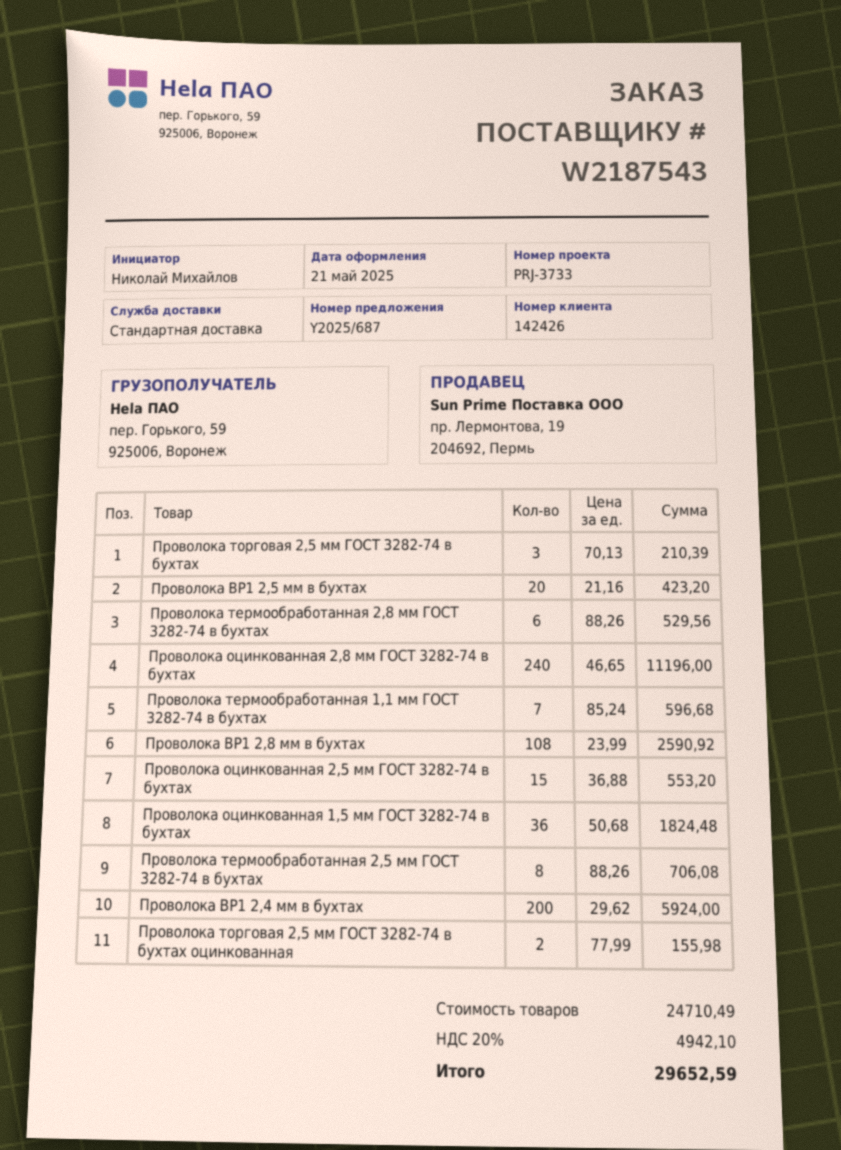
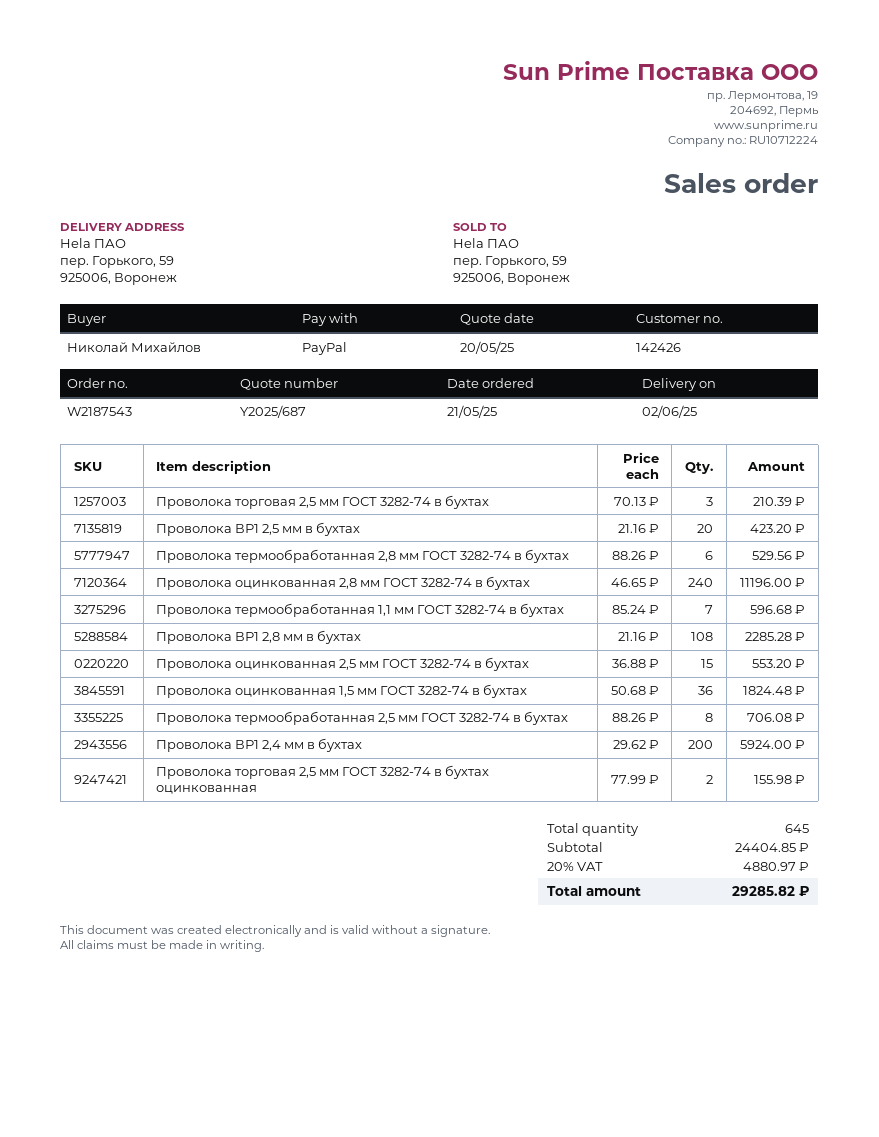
Проволока ВР1 2,8 мм в бухтах: 108 x 23.99 = 2590.92 -> 108 x 21.16 = 2285.28
subtotal: 24710.49 -> 24404.85
tax: 20% = 4942.10 -> 20% = 4880.97
total: 29652.59 -> 29285.82

